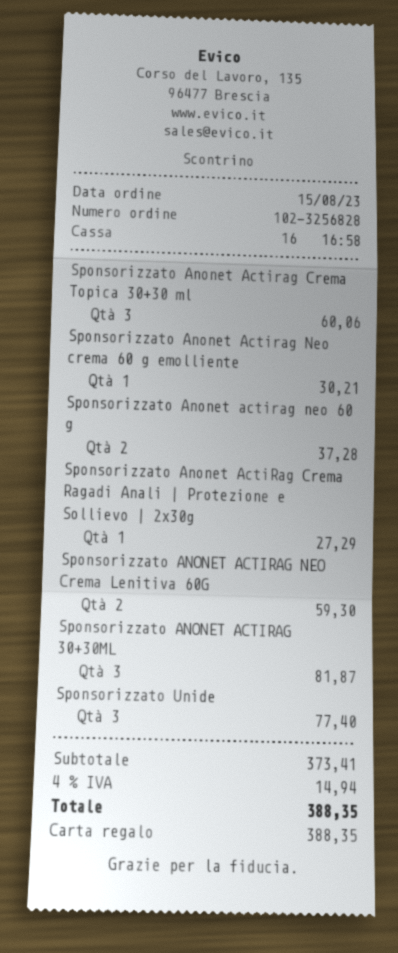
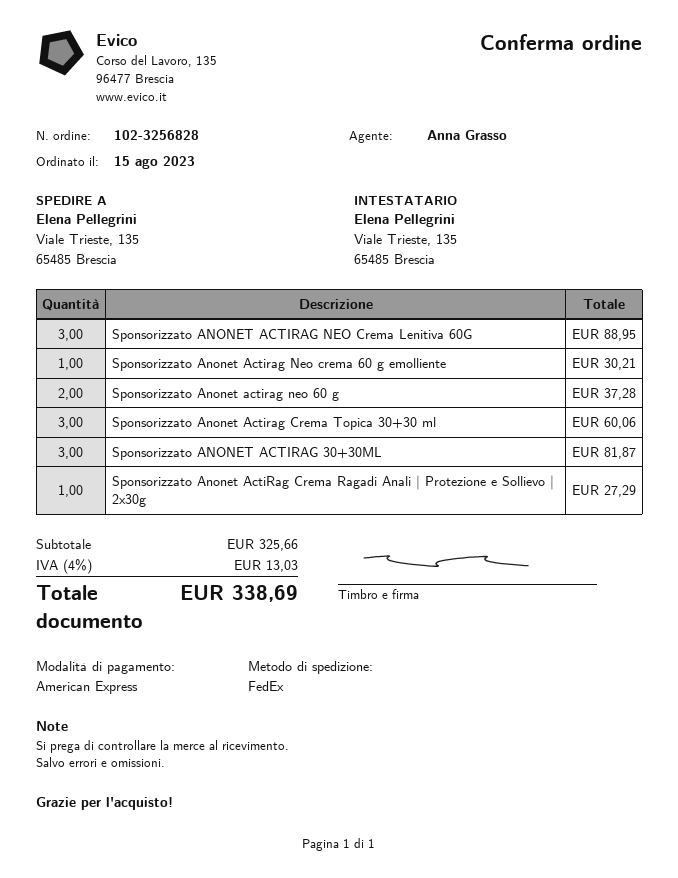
payment method: gift card -> American Express
Sponsorizzato ANONET ACTIRAG NEO Crema Lenitiva 60G: 2 for 59.30 -> 3 for 88.95
Sponsorizzato Unide: 3 for 77.40 -> none
subtotal: 373.41 -> 325.66
tax: 4% = 14.94 -> 4% = 13.03
total: 388.35 -> 338.69

